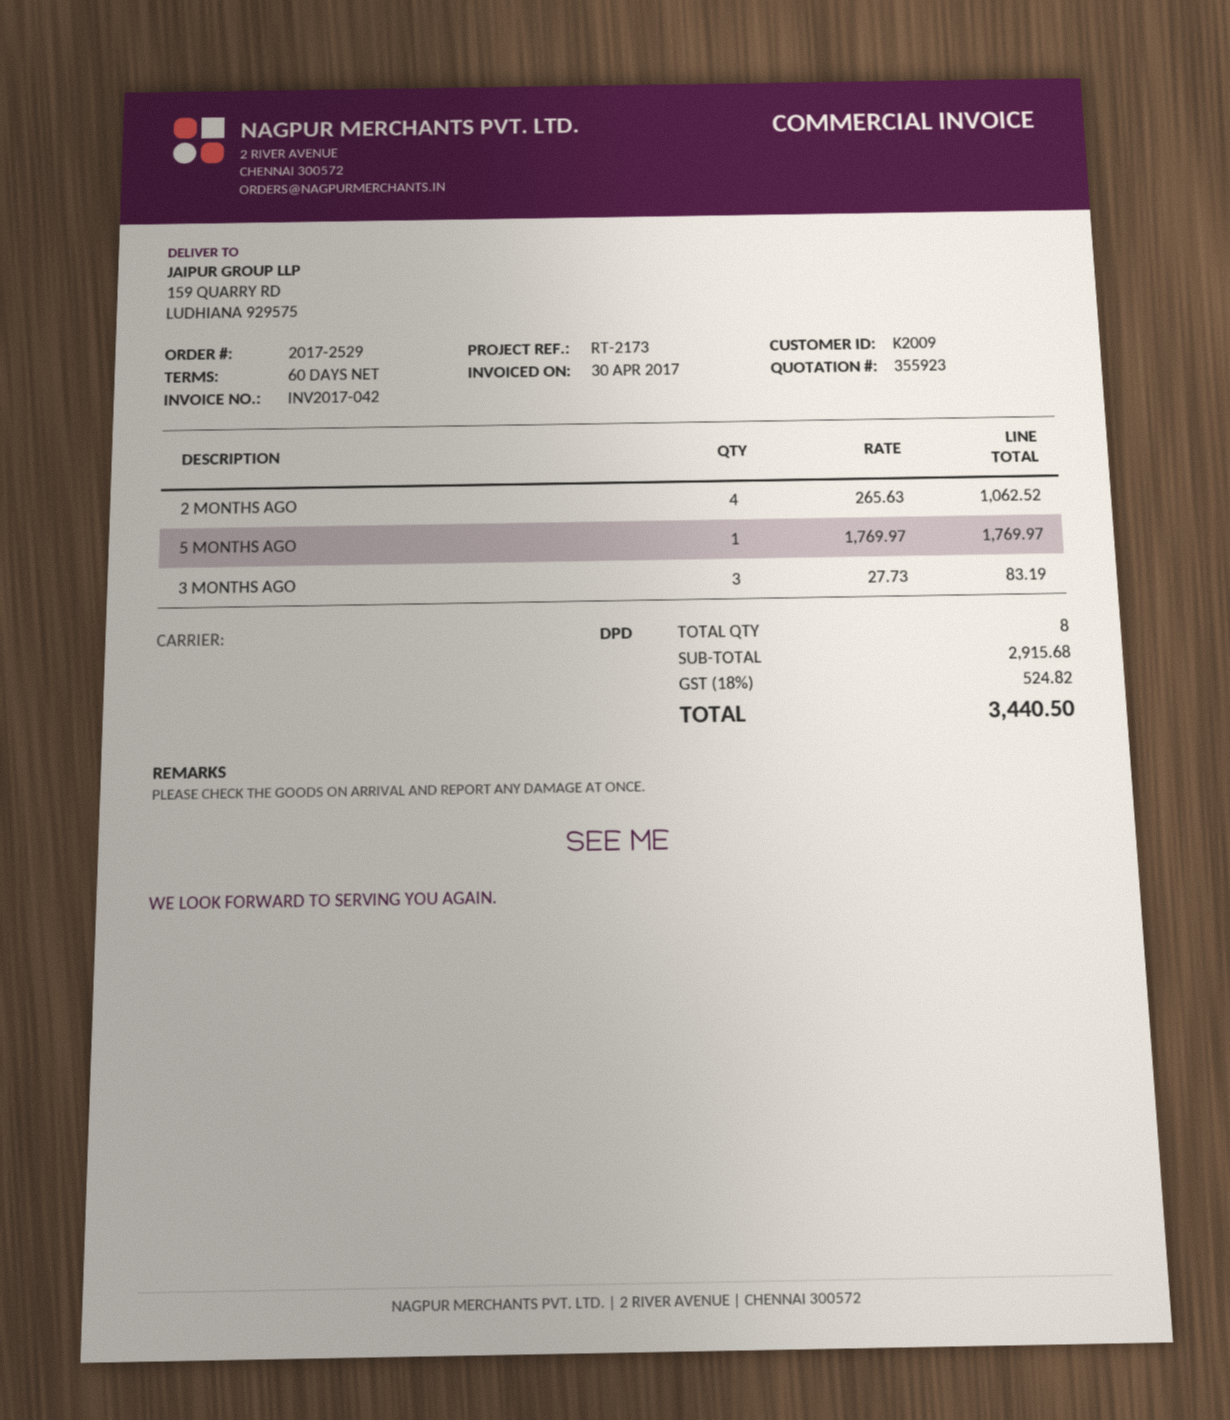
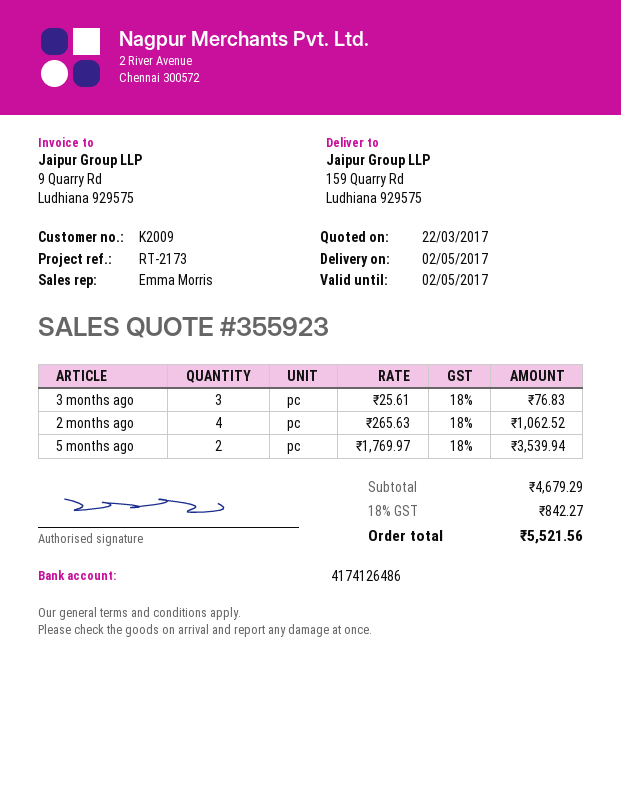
5 MONTHS AGO: 1 x 1769.97 = 1769.97 -> 2 x 1769.97 = 3539.94
3 MONTHS AGO: 3 x 27.73 = 83.19 -> 3 x 25.61 = 76.83
subtotal: 2915.68 -> 4679.29
tax: 18% = 524.82 -> 18% = 842.27
total: 3440.50 -> 5521.56

